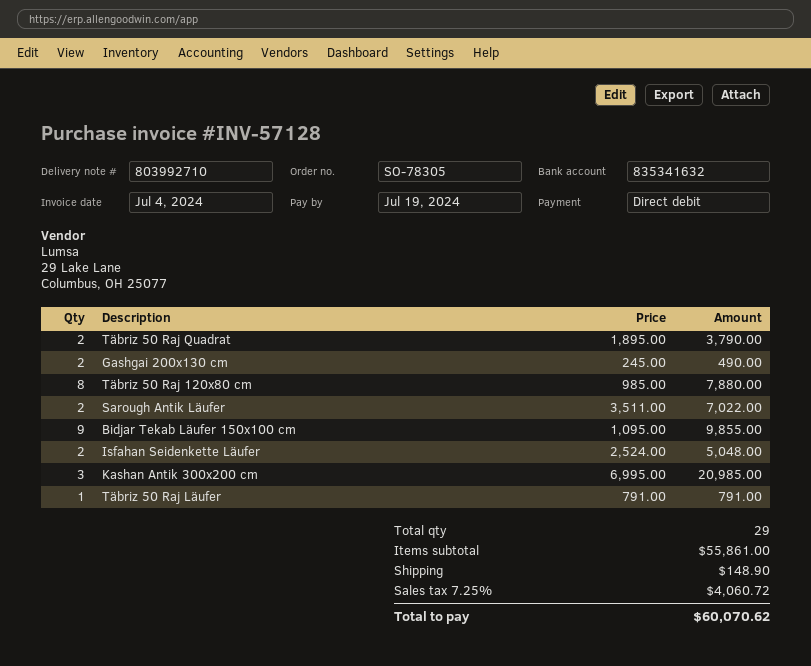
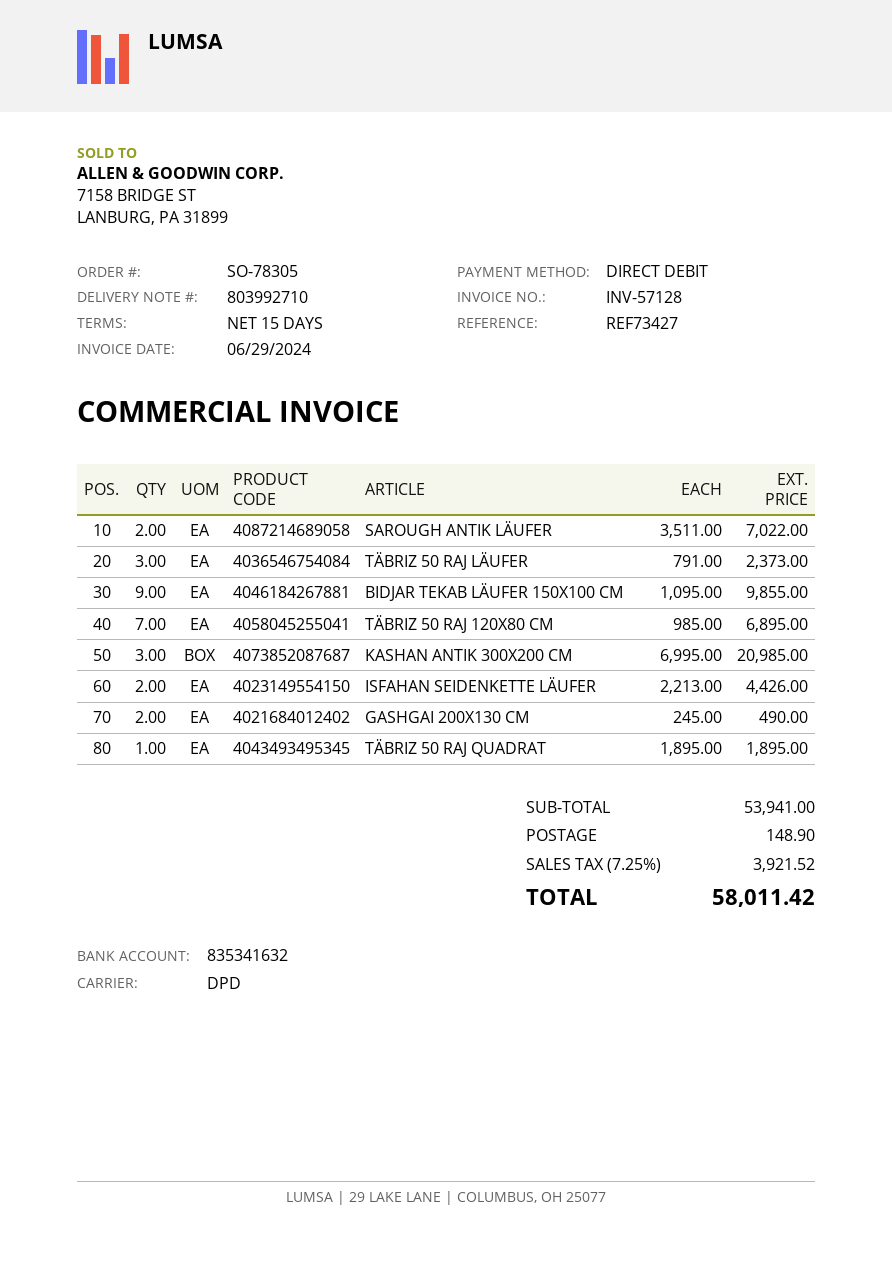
invoice date: 2024-07-04 -> 2024-06-29
Täbriz 50 Raj Quadrat: 2 x 1895.00 = 3790.00 -> 1 x 1895.00 = 1895.00
Täbriz 50 Raj 120x80 cm: 8 x 985.00 = 7880.00 -> 7 x 985.00 = 6895.00
Isfahan Seidenkette Läufer: 2 x 2524.00 = 5048.00 -> 2 x 2213.00 = 4426.00
Täbriz 50 Raj Läufer: 1 x 791.00 = 791.00 -> 3 x 791.00 = 2373.00
subtotal: 55861.00 -> 53941.00
tax: 7.25% = 4060.72 -> 7.25% = 3921.52
total: 60070.62 -> 58011.42

